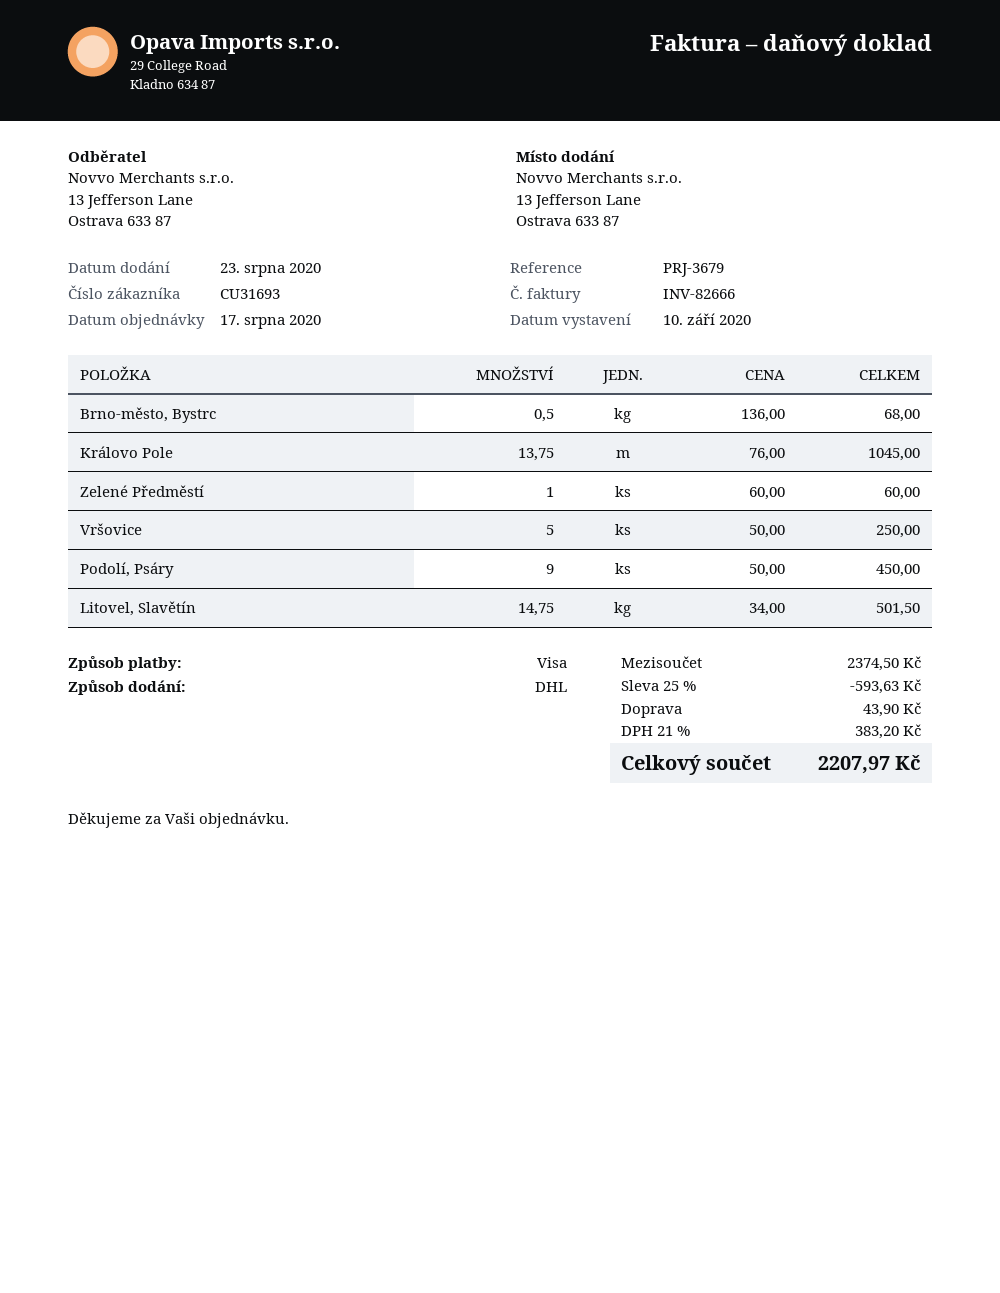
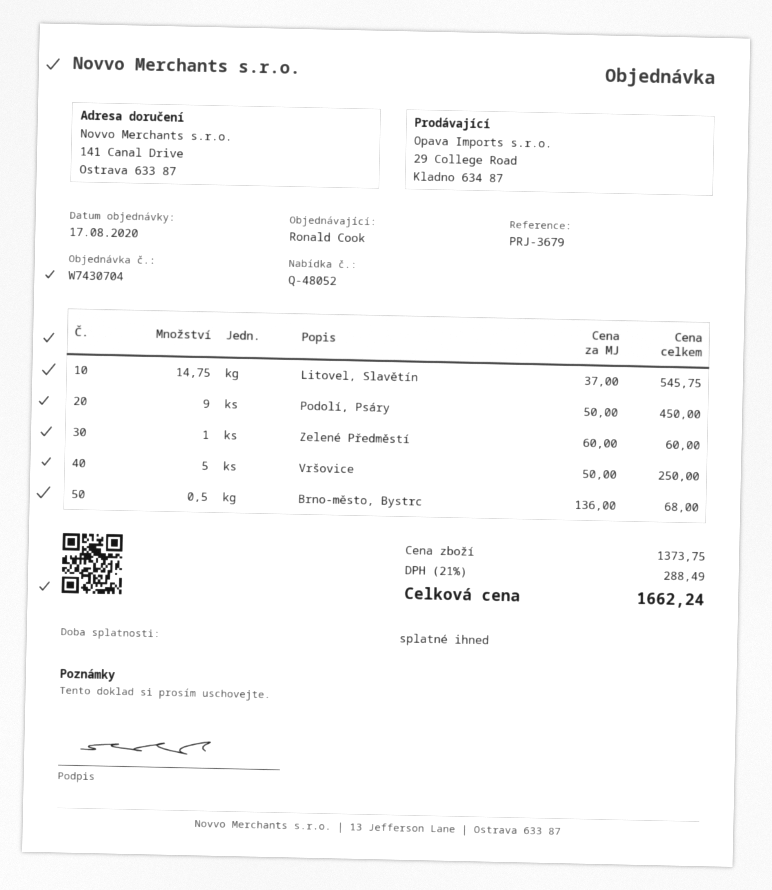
ship to: 13 Jefferson Lane, Ostrava 633 87 -> 141 Canal Drive, Ostrava 633 87
Královo Pole: 13.75 x 76.00 = 1045.00 -> none
Litovel, Slavětín: 14.75 x 34.00 = 501.50 -> 14.75 x 37.00 = 545.75
subtotal: 2374.50 -> 1373.75
discount: 25% = 593.63 -> none
shipping: 43.90 -> none
tax: 21% = 383.20 -> 21% = 288.49
total: 2207.97 -> 1662.24

